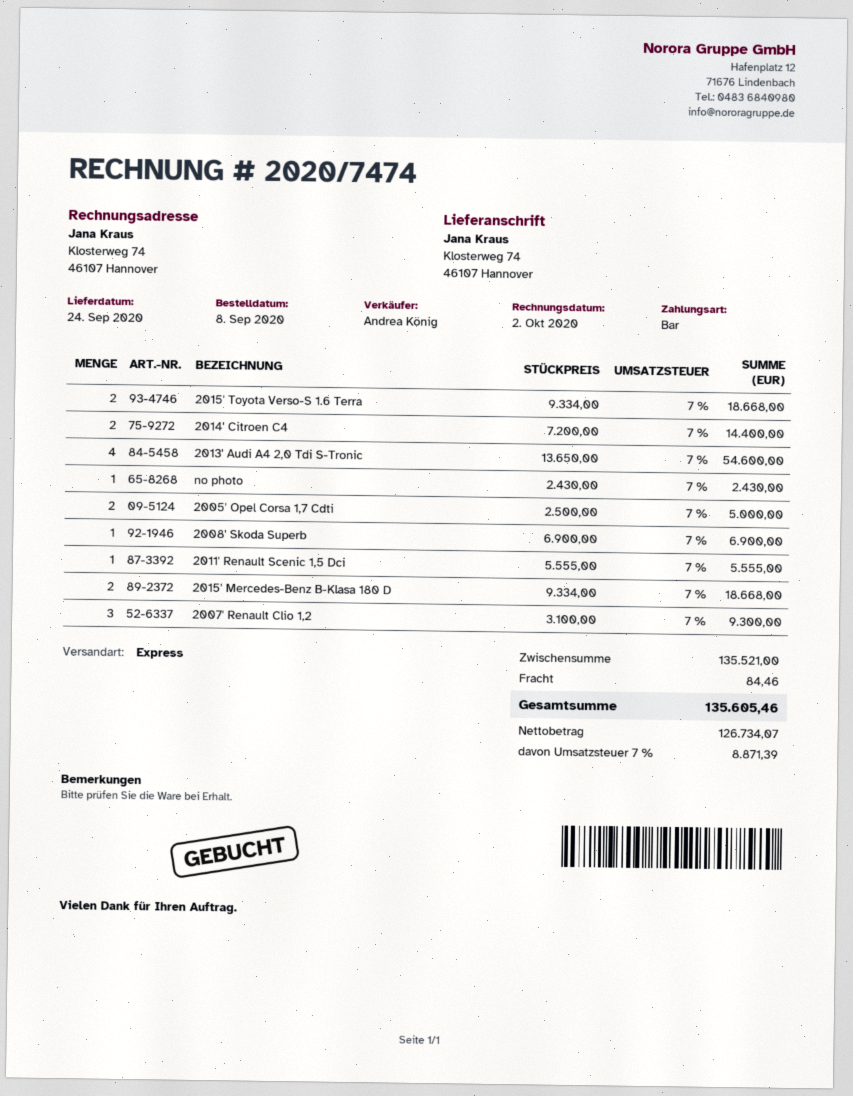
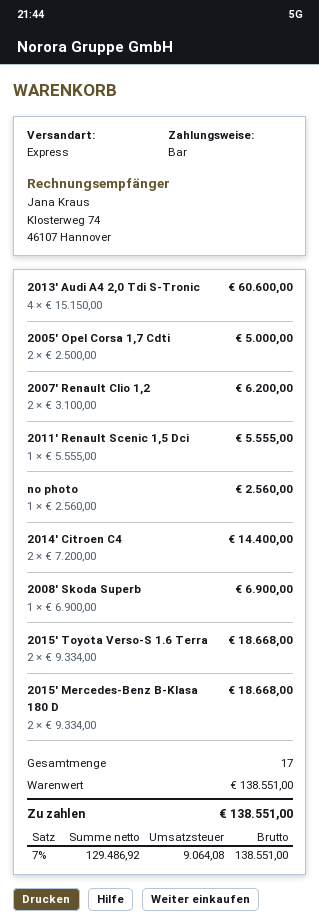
2013' Audi A4 2,0 Tdi S-Tronic: 4 x 13650.00 = 54600.00 -> 4 x 15150.00 = 60600.00
no photo: 1 x 2430.00 = 2430.00 -> 1 x 2560.00 = 2560.00
2007' Renault Clio 1,2: 3 x 3100.00 = 9300.00 -> 2 x 3100.00 = 6200.00
subtotal: 135521.00 -> 138551.00
shipping: 84.46 -> none
net: 126734.07 -> 129486.92
tax: 7% = 8871.39 -> 7% = 9064.08
total: 135605.46 -> 138551.00

